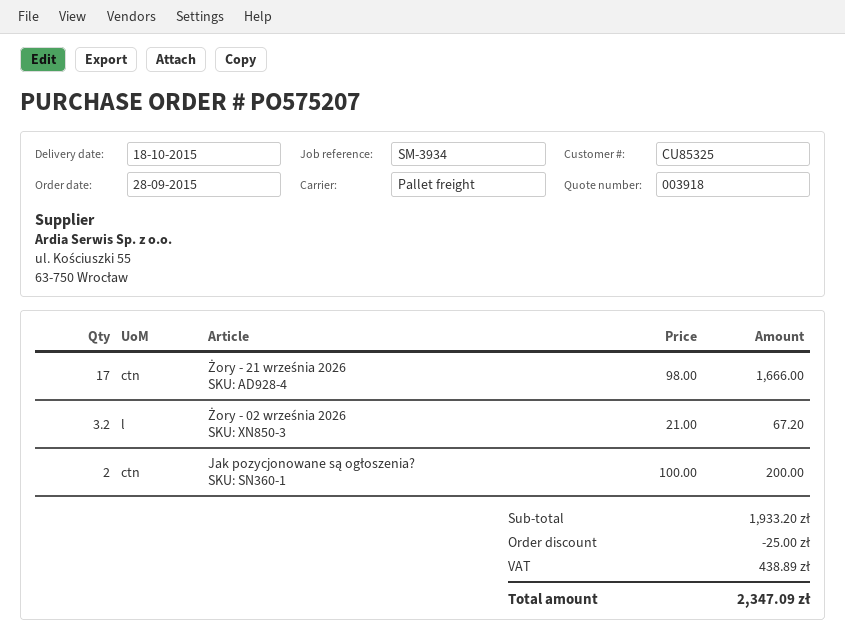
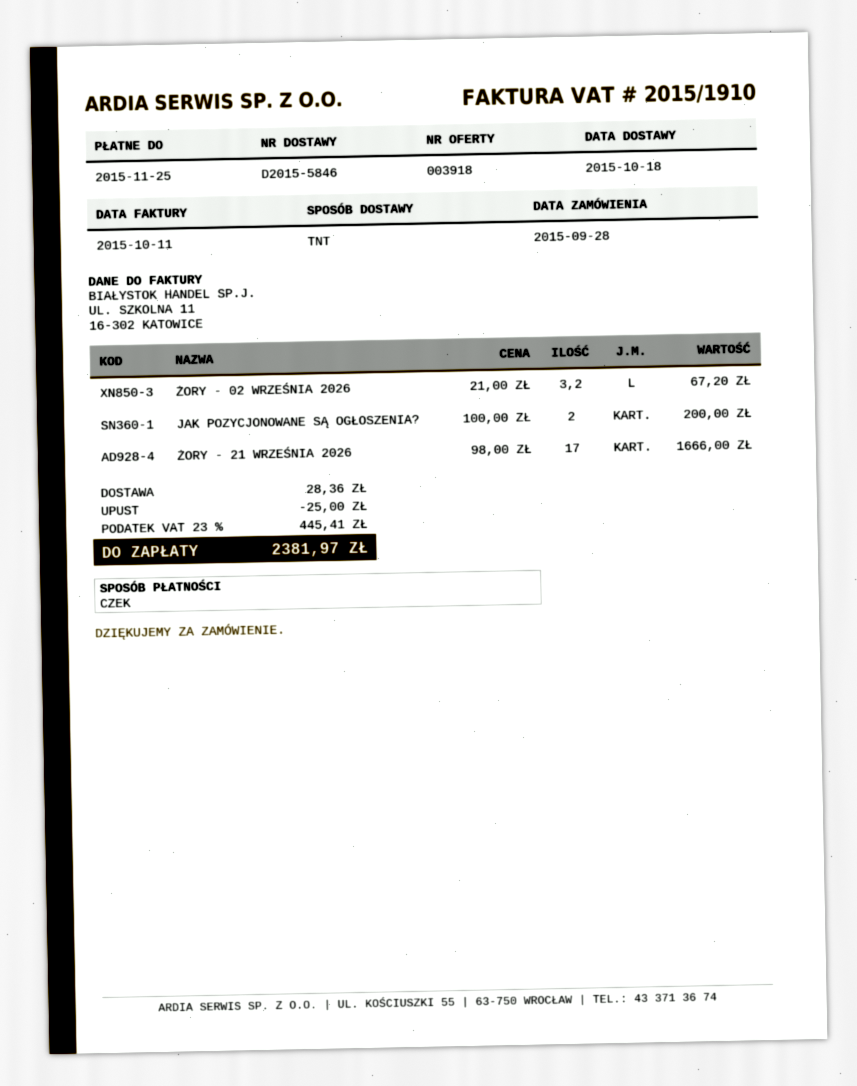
shipping method: pallet freight -> TNT
shipping: none -> 28.36
tax: 438.89 -> 445.41
total: 2347.09 -> 2381.97

